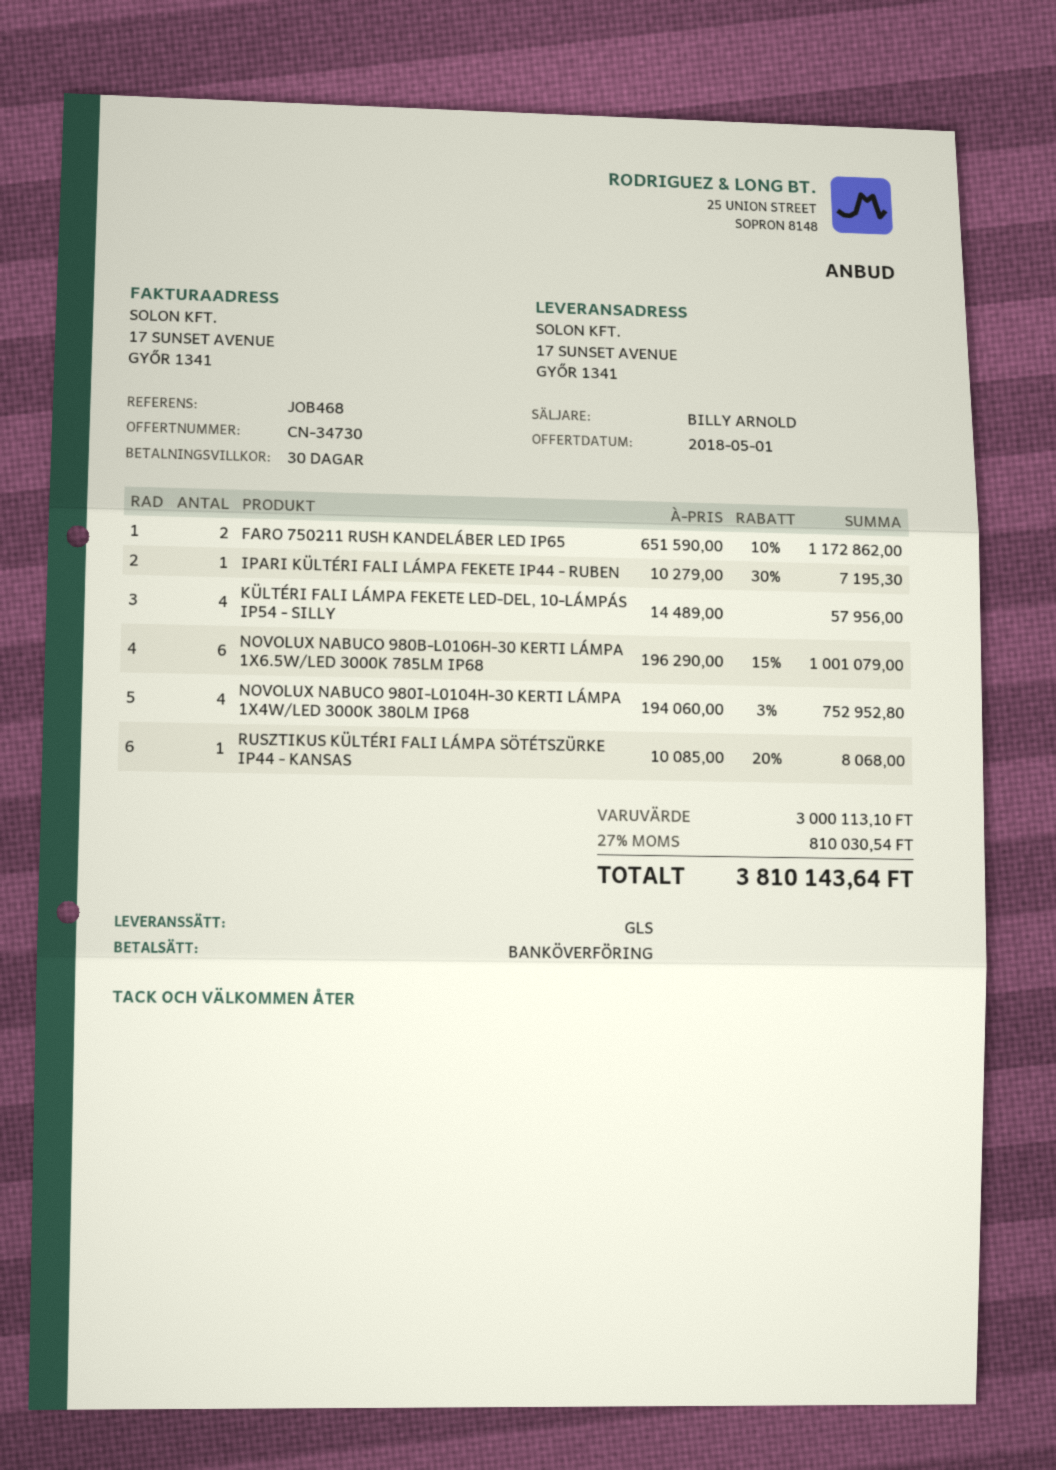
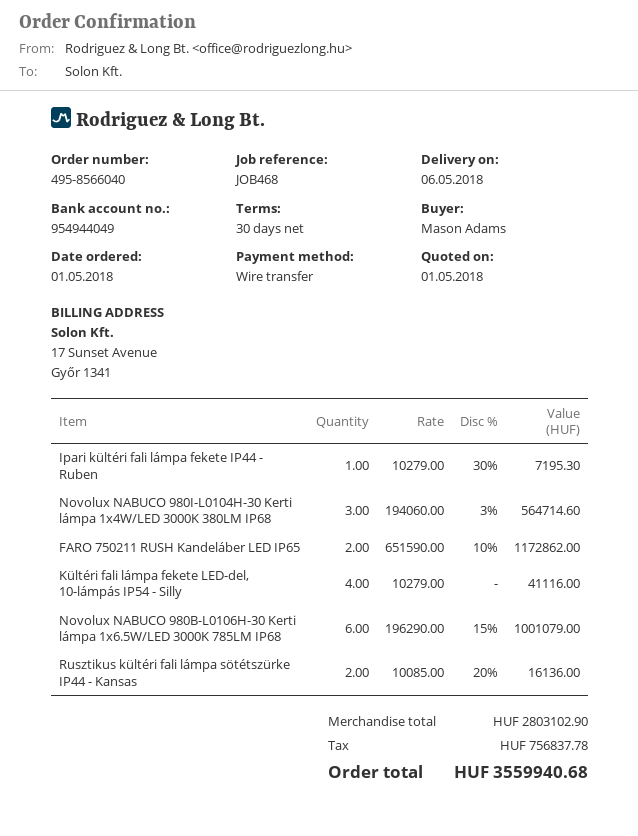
KÜLTÉRI FALI LÁMPA FEKETE LED-DEL, 10-LÁMPÁS IP54 - SILLY: 4 x 14489.00 = 57956.00 -> 4 x 10279.00 = 41116.00
NOVOLUX NABUCO 980I-L0104H-30 KERTI LÁMPA 1X4W/LED 3000K 380LM IP68: 4 x 194060.00 - 3% = 752952.80 -> 3 x 194060.00 - 3% = 564714.60
RUSZTIKUS KÜLTÉRI FALI LÁMPA SÖTÉTSZÜRKE IP44 - KANSAS: 1 x 10085.00 - 20% = 8068.00 -> 2 x 10085.00 - 20% = 16136.00
subtotal: 3000113.10 -> 2803102.90
tax: 810030.54 -> 756837.78
total: 3810143.64 -> 3559940.68

